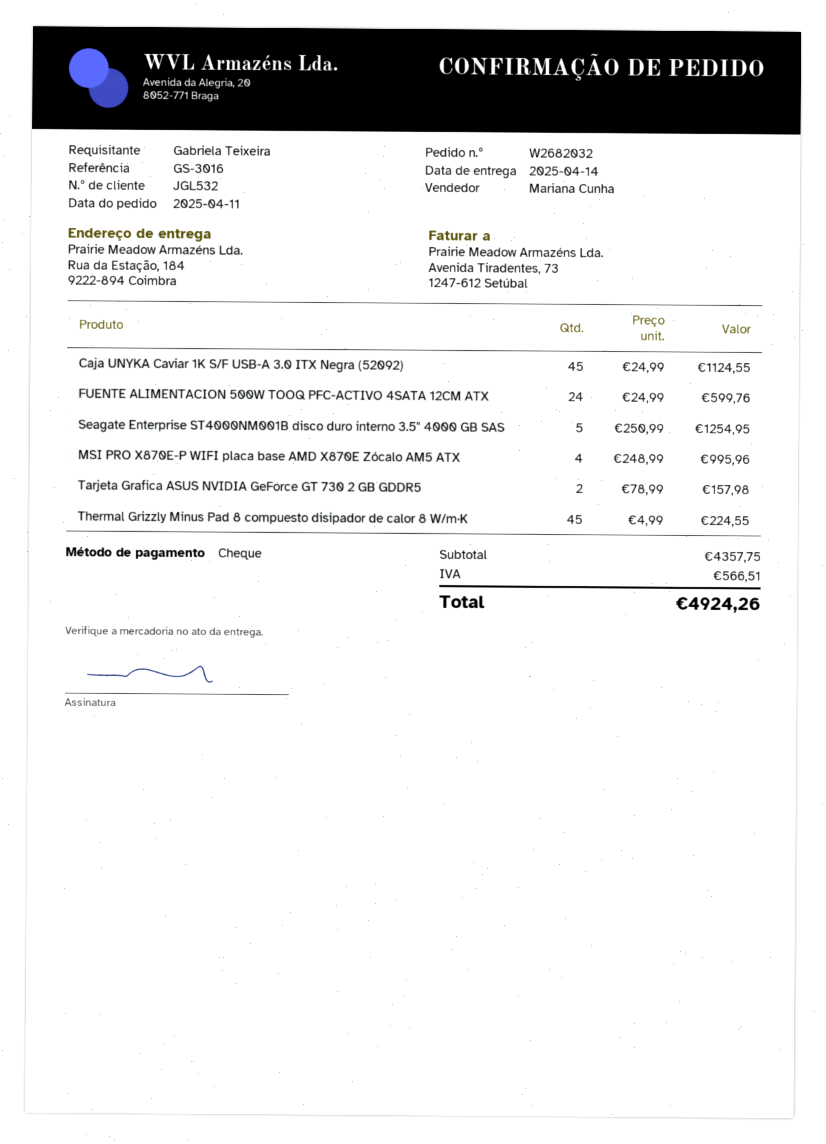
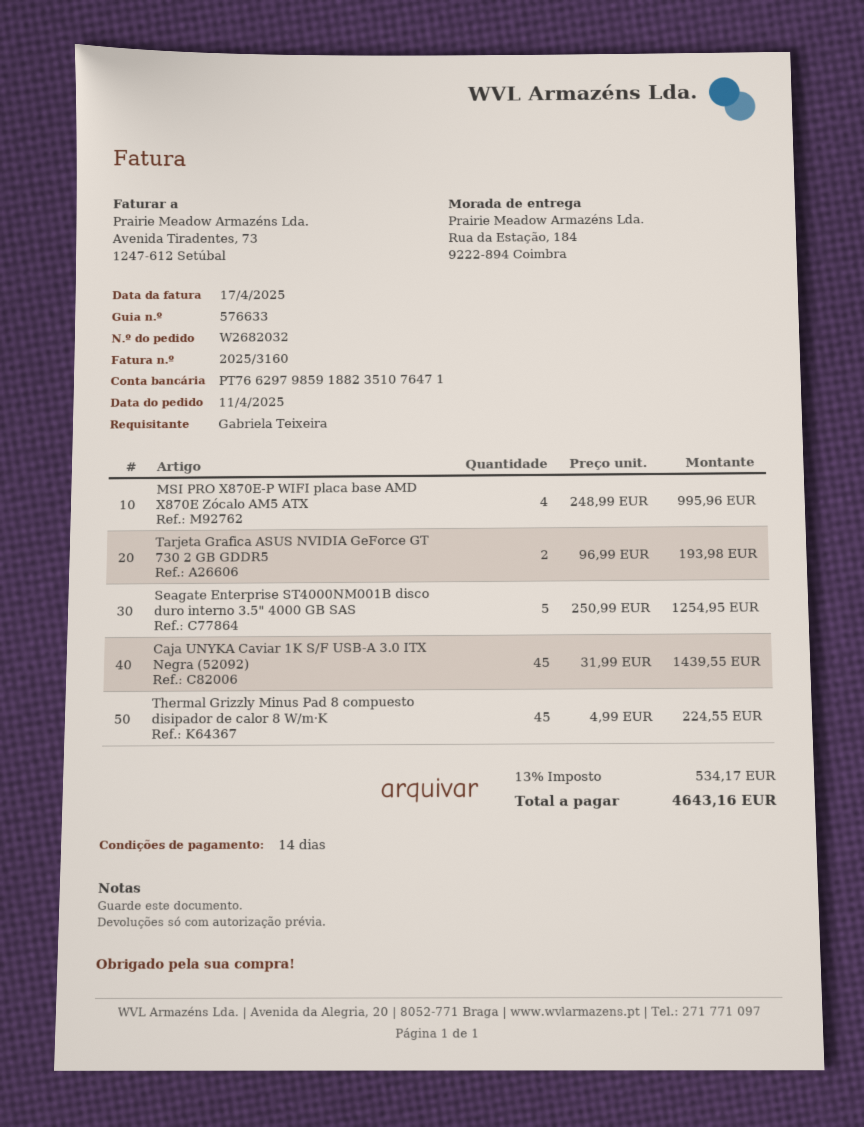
Caja UNYKA Caviar 1K S/F USB-A 3.0 ITX Negra (52092): 45 x 24.99 = 1124.55 -> 45 x 31.99 = 1439.55
FUENTE ALIMENTACION 500W TOOQ PFC-ACTIVO 4SATA 12CM ATX: 24 x 24.99 = 599.76 -> none
Tarjeta Grafica ASUS NVIDIA GeForce GT 730 2 GB GDDR5: 2 x 78.99 = 157.98 -> 2 x 96.99 = 193.98
tax: 566.51 -> 534.17
total: 4924.26 -> 4643.16

